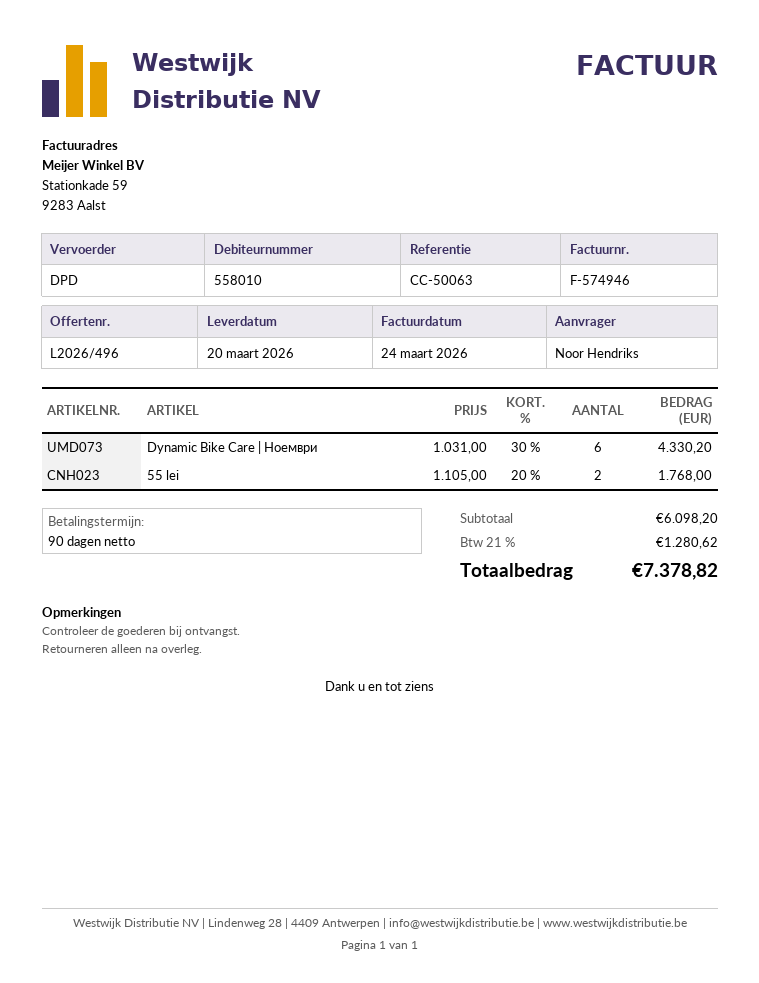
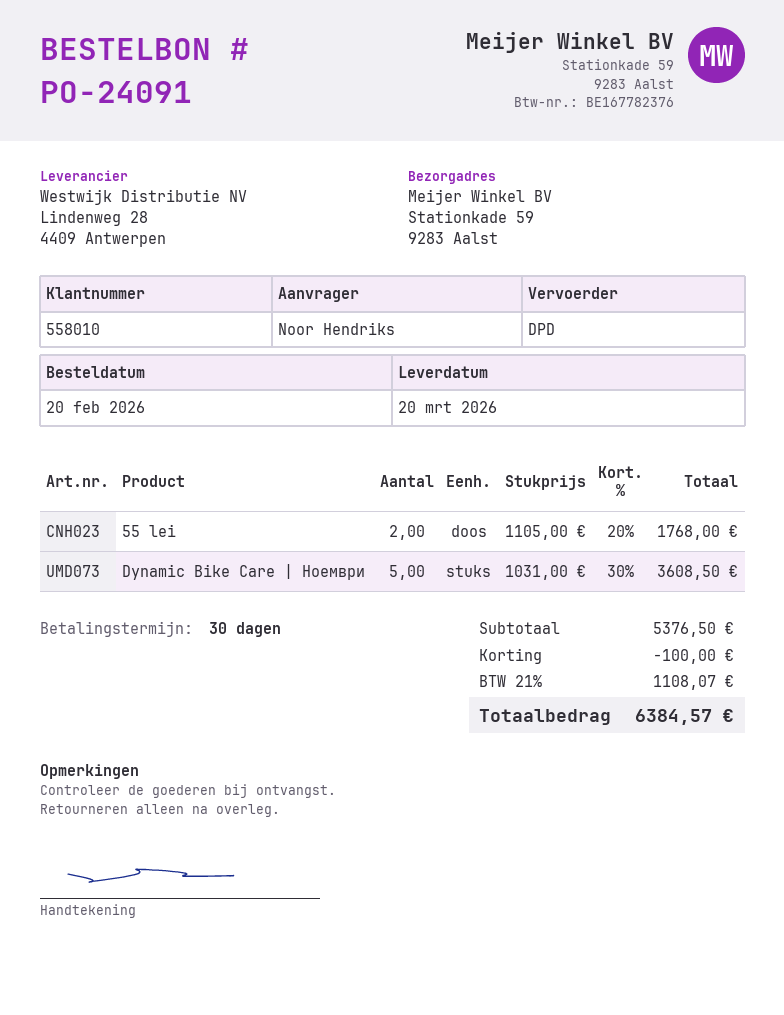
payment terms: 90 days -> 30 days
Dynamic Bike Care | Ноември: 6 x 1031.00 - 30% = 4330.20 -> 5 x 1031.00 - 30% = 3608.50
subtotal: 6098.20 -> 5376.50
discount: none -> 100.00
tax: 21% = 1280.62 -> 21% = 1108.07
total: 7378.82 -> 6384.57

